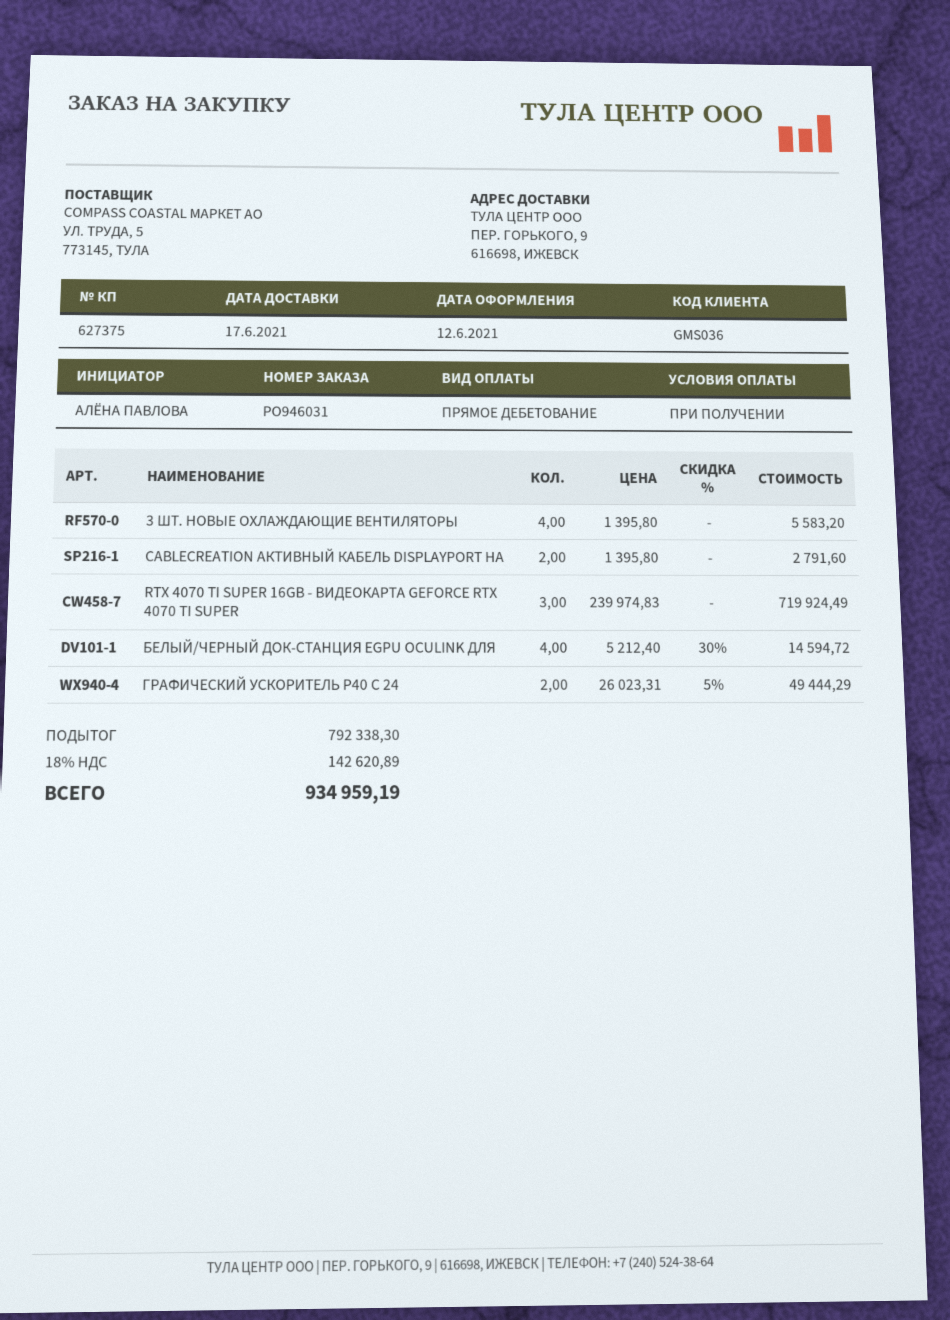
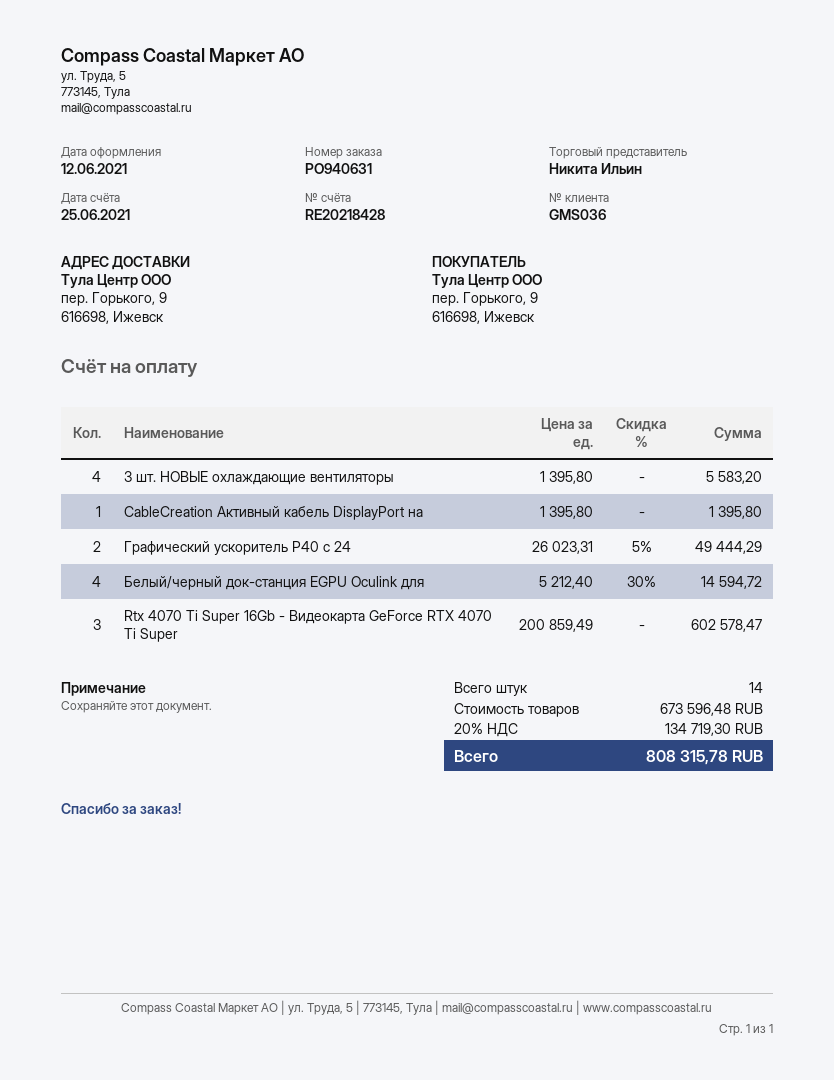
order number: PO946031 -> PO940631
CABLECREATION АКТИВНЫЙ КАБЕЛЬ DISPLAYPORT НА: 2 x 1395.80 = 2791.60 -> 1 x 1395.80 = 1395.80
RTX 4070 TI SUPER 16GB - ВИДЕОКАРТА GEFORCE RTX 4070 TI SUPER: 3 x 239974.83 = 719924.49 -> 3 x 200859.49 = 602578.47
subtotal: 792338.30 -> 673596.48
tax: 18% = 142620.89 -> 20% = 134719.30
total: 934959.19 -> 808315.78

